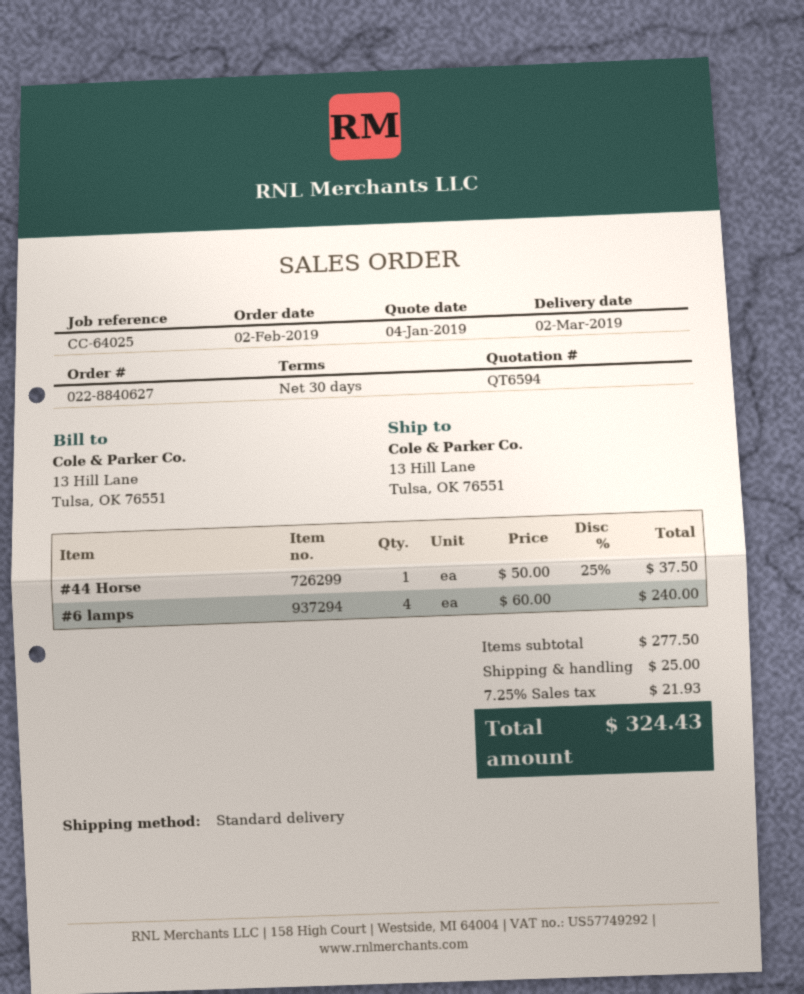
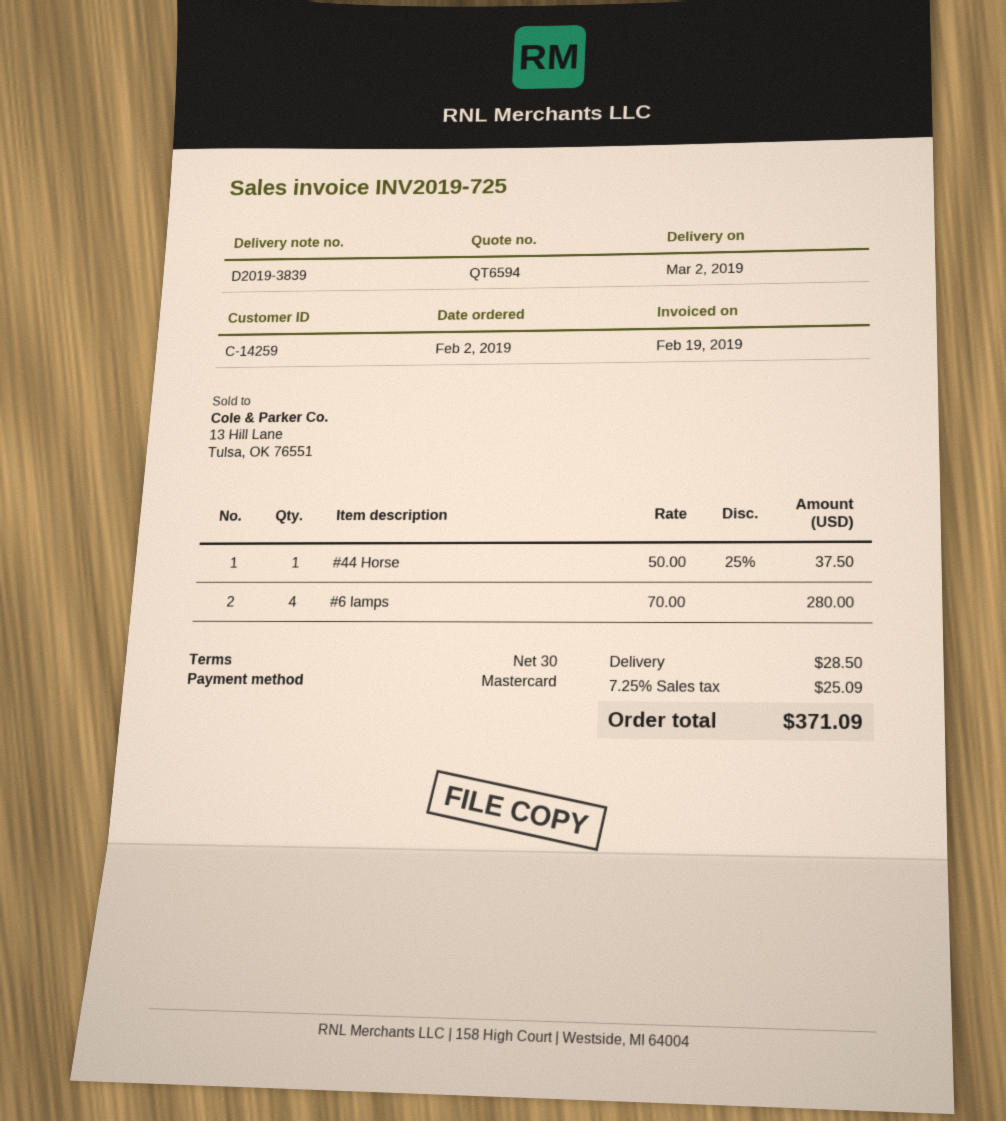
#6 lamps: 4 x 60.00 = 240.00 -> 4 x 70.00 = 280.00
shipping: 25.00 -> 28.50
tax: 7.25% = 21.93 -> 7.25% = 25.09
total: 324.43 -> 371.09

